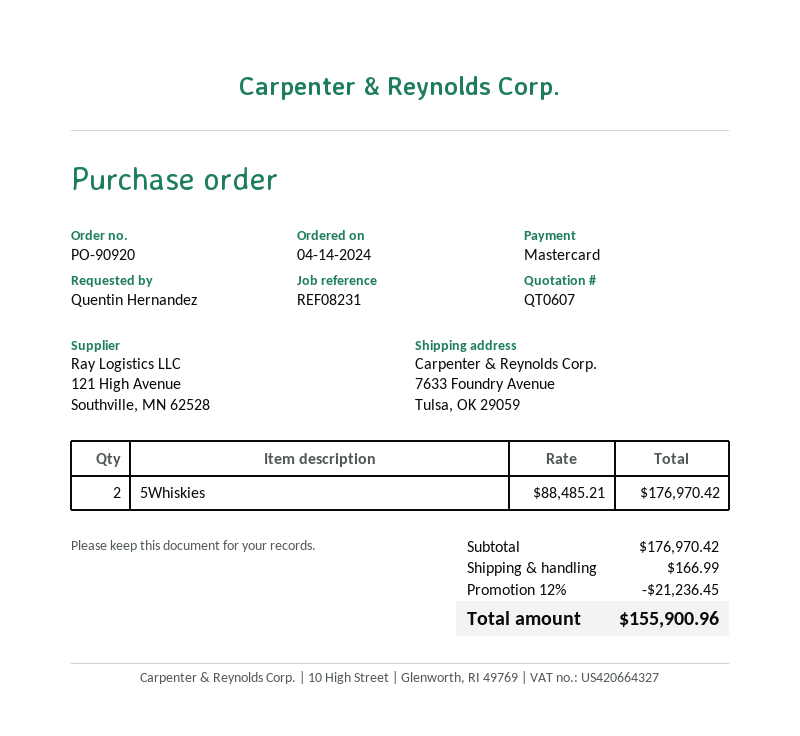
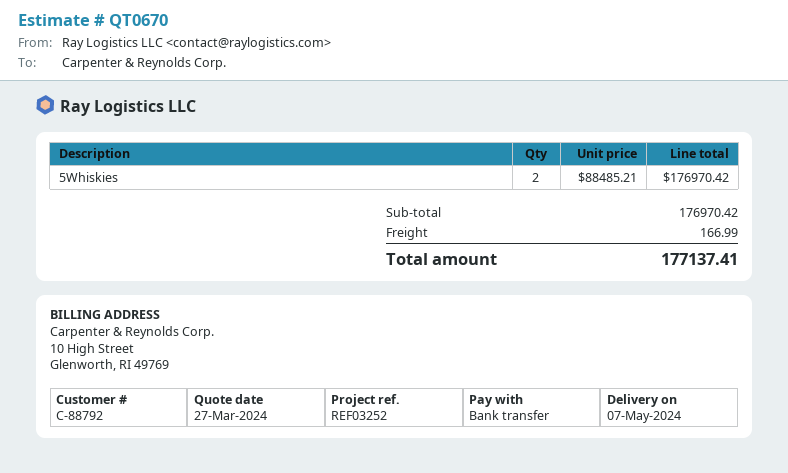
quote number: QT0607 -> QT0670
reference: REF08231 -> REF03252
payment method: Mastercard -> bank transfer
discount: 12% = 21236.45 -> none
total: 155900.96 -> 177137.41

